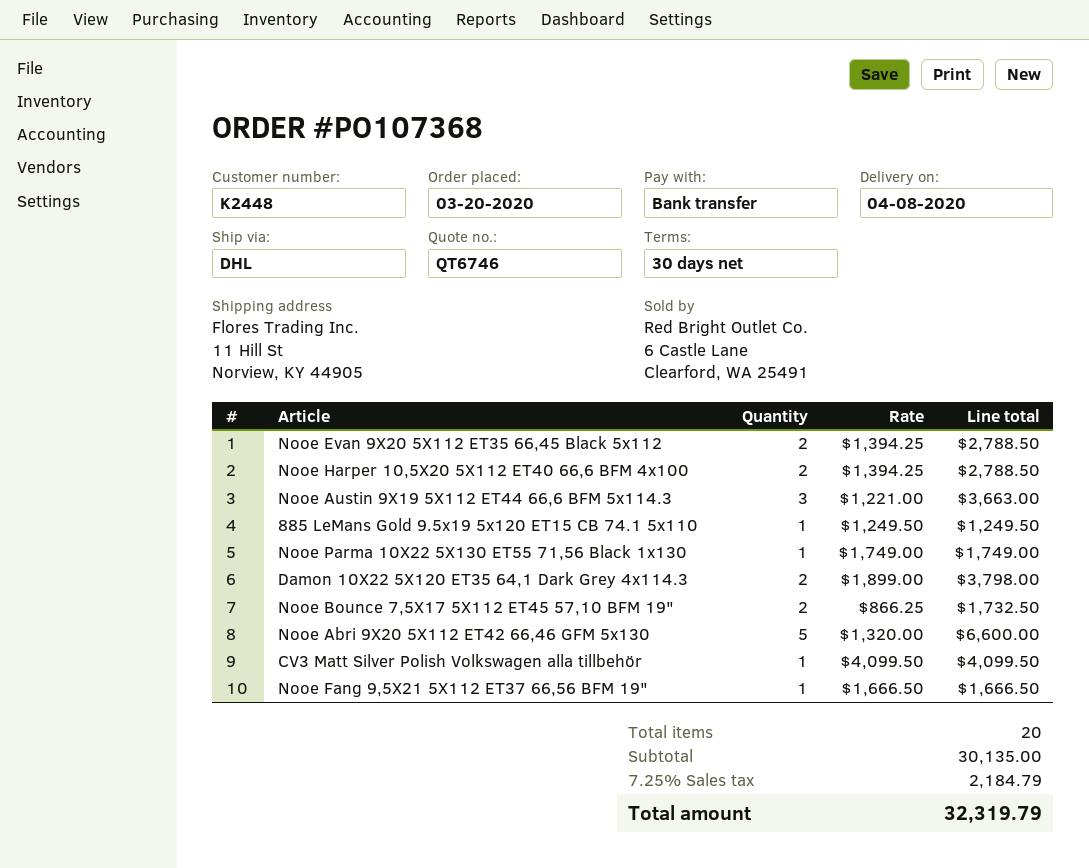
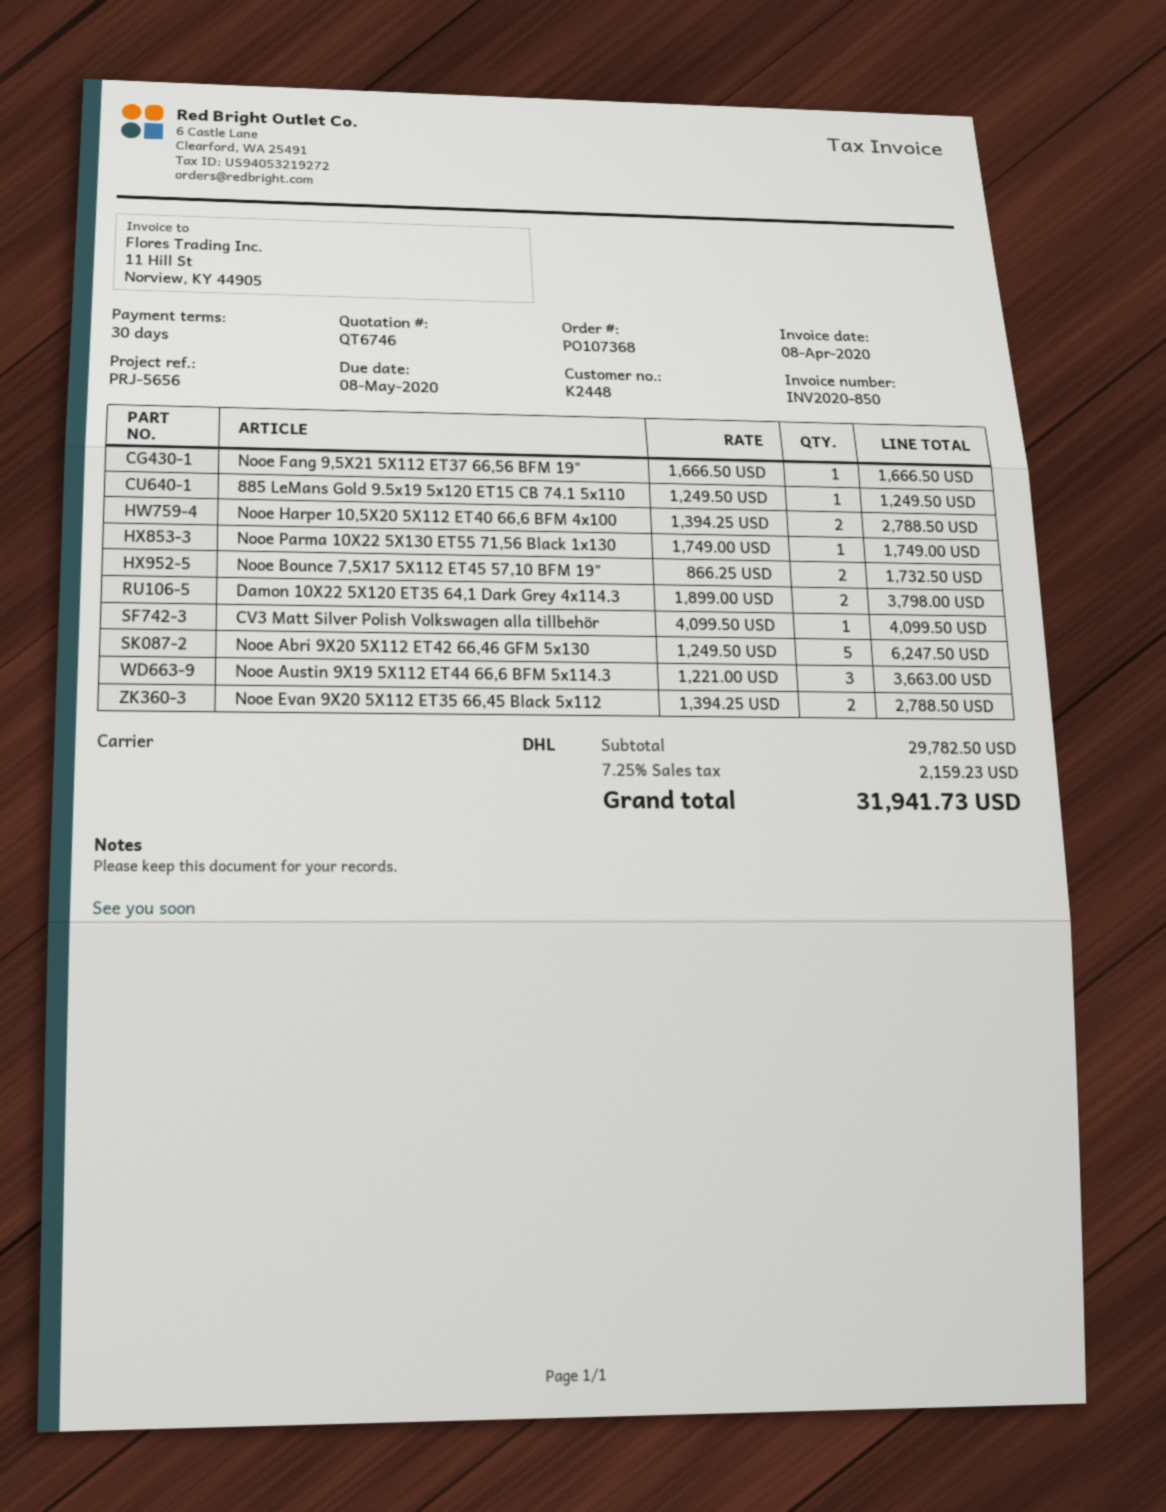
Nooe Abri 9X20 5X112 ET42 66,46 GFM 5x130: 5 x 1320.00 = 6600.00 -> 5 x 1249.50 = 6247.50
subtotal: 30135.00 -> 29782.50
tax: 7.25% = 2184.79 -> 7.25% = 2159.23
total: 32319.79 -> 31941.73

